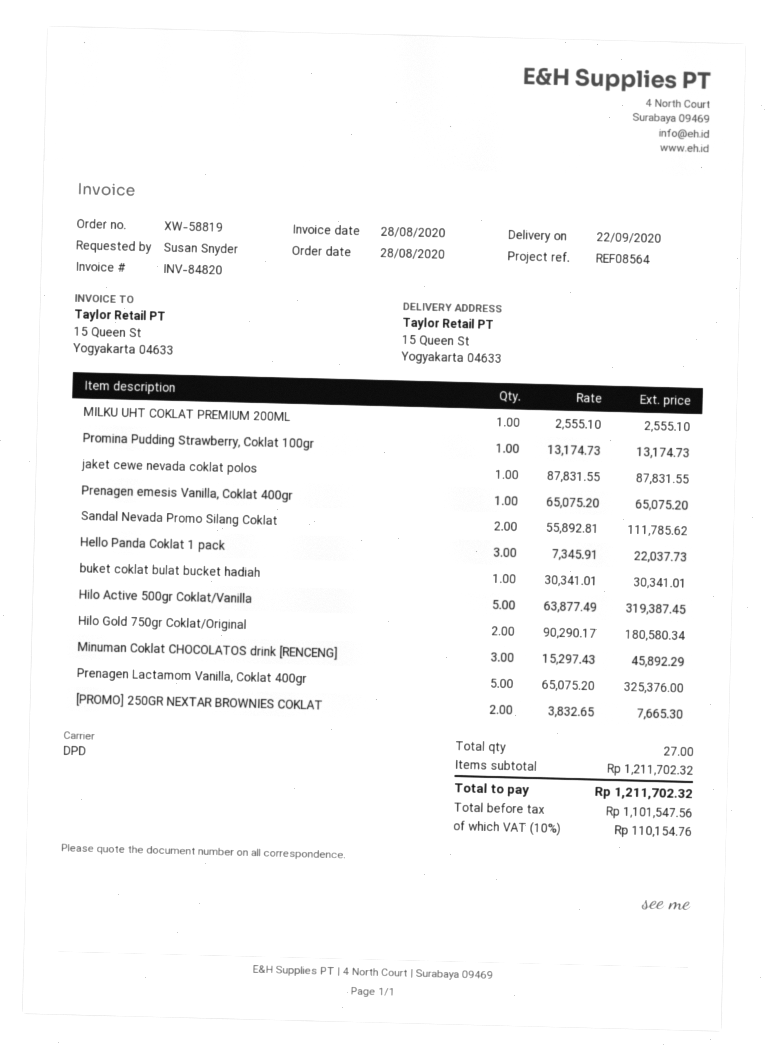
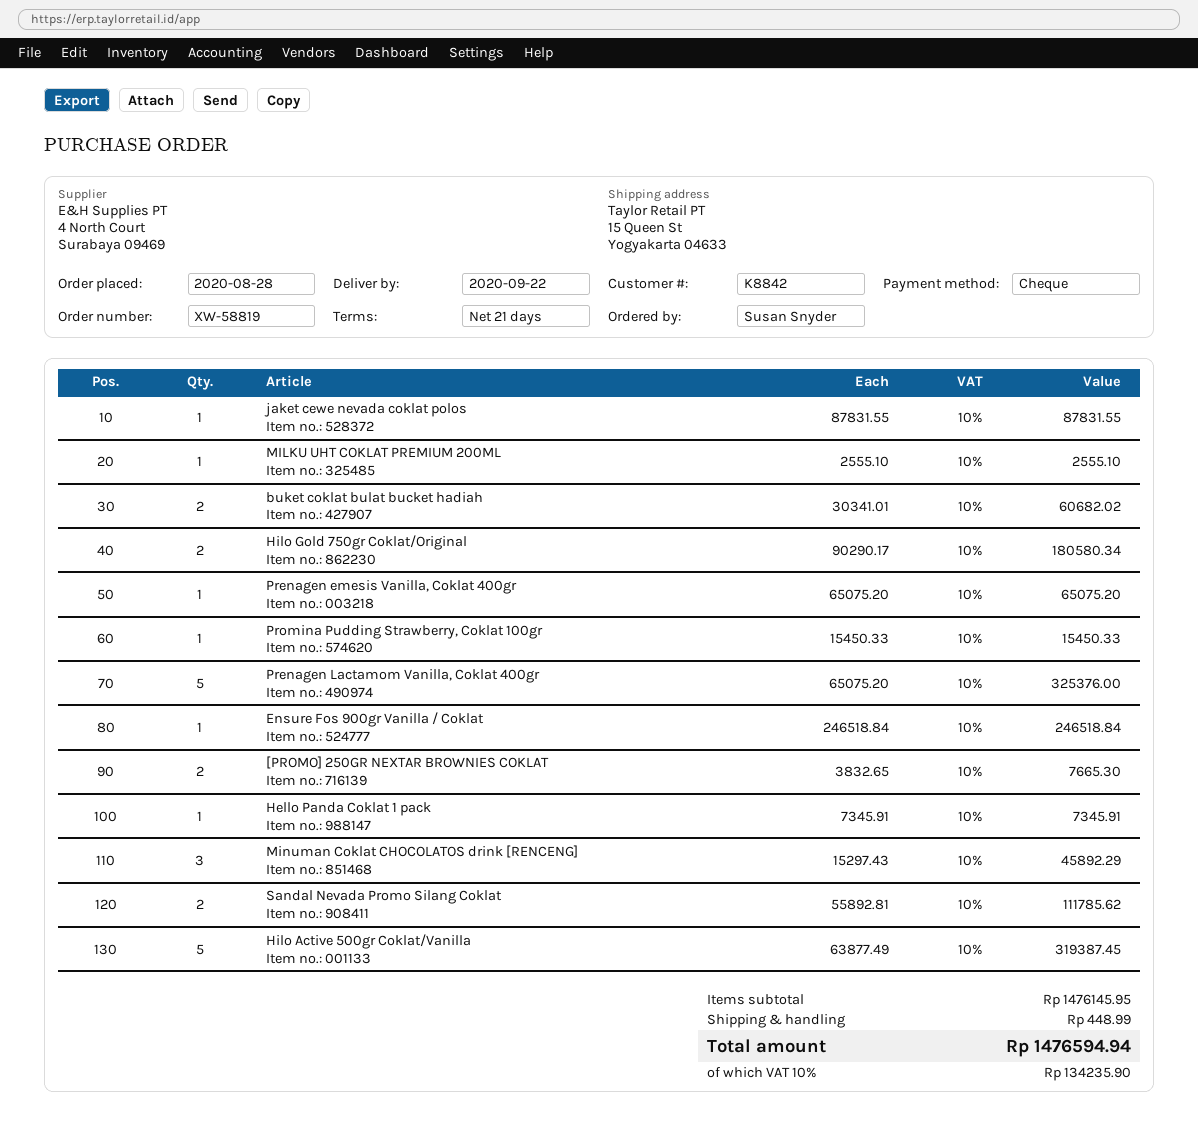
Promina Pudding Strawberry, Coklat 100gr: 1 x 13174.73 = 13174.73 -> 1 x 15450.33 = 15450.33
Hello Panda Coklat 1 pack: 3 x 7345.91 = 22037.73 -> 1 x 7345.91 = 7345.91
buket coklat bulat bucket hadiah: 1 x 30341.01 = 30341.01 -> 2 x 30341.01 = 60682.02
Ensure Fos 900gr Vanilla / Coklat: none -> 1 x 246518.84 = 246518.84
subtotal: 1211702.32 -> 1476145.95
shipping: none -> 448.99
tax: 10% = 110154.76 -> 10% = 134235.90
total: 1211702.32 -> 1476594.94

